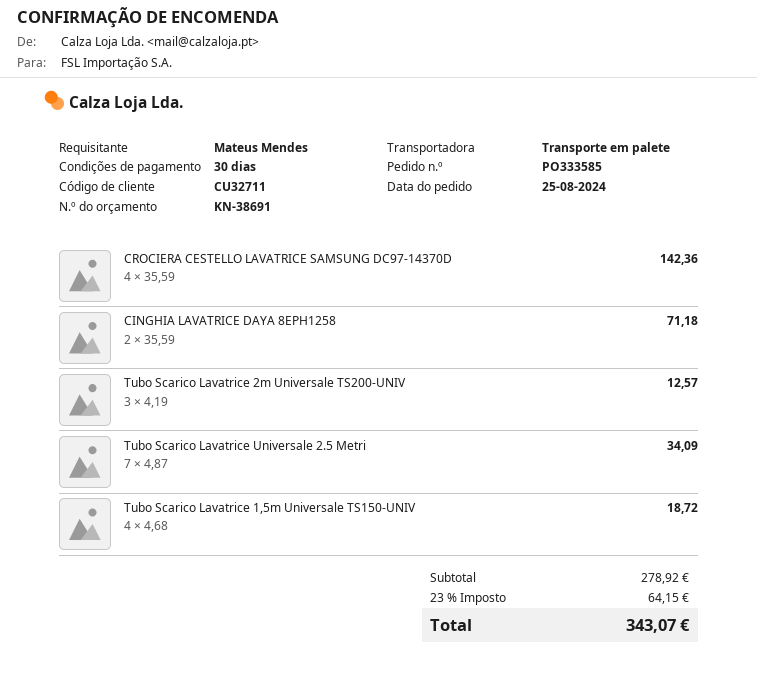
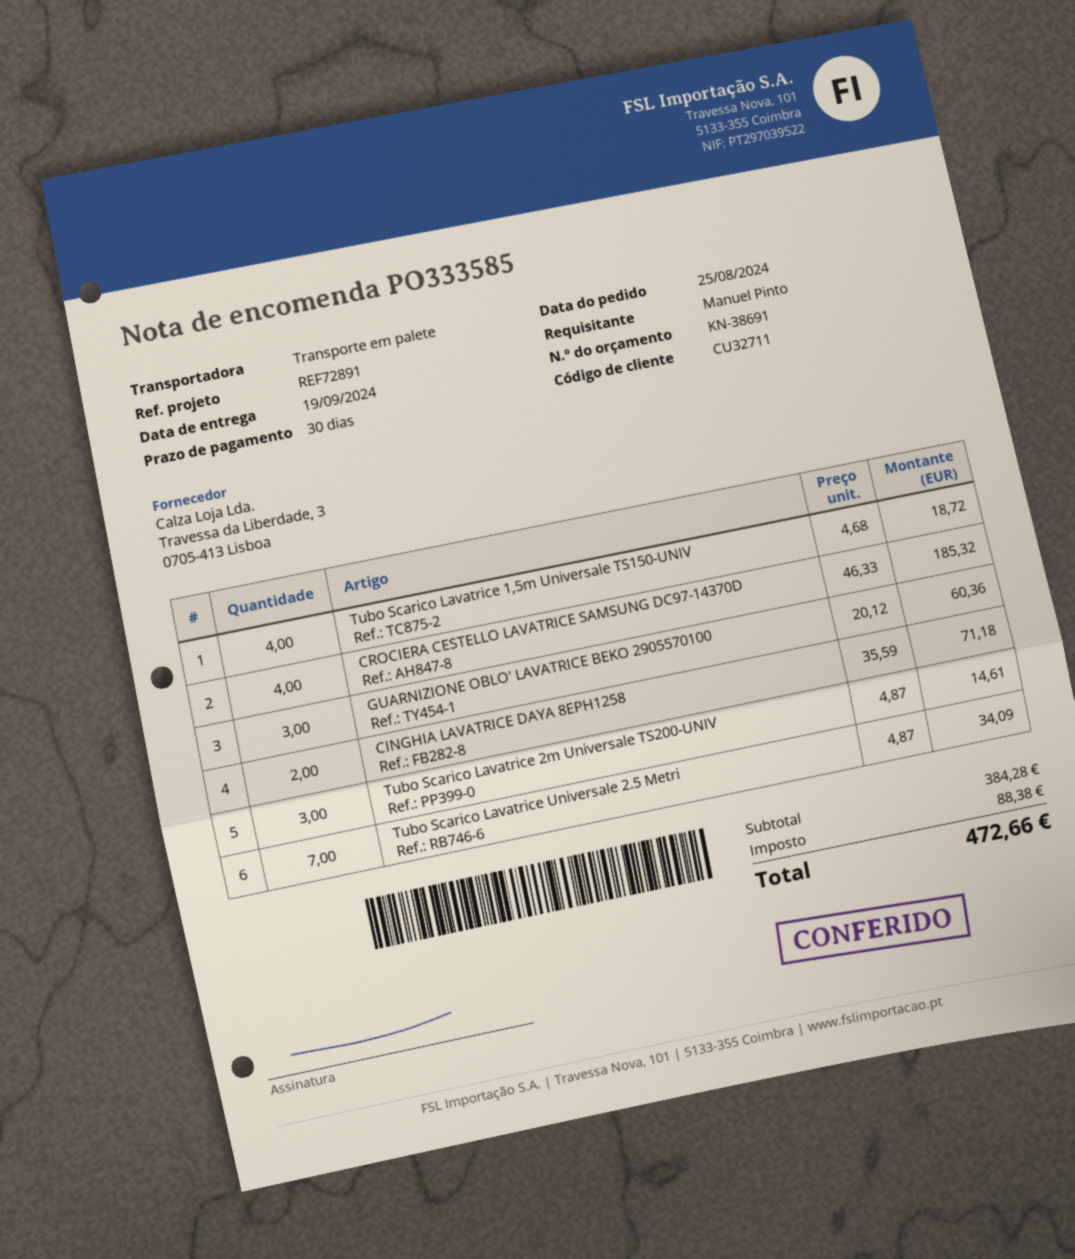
ordered by: Mateus Mendes -> Manuel Pinto
CROCIERA CESTELLO LAVATRICE SAMSUNG DC97-14370D: 4 x 35.59 = 142.36 -> 4 x 46.33 = 185.32
Tubo Scarico Lavatrice 2m Universale TS200-UNIV: 3 x 4.19 = 12.57 -> 3 x 4.87 = 14.61
GUARNIZIONE OBLO' LAVATRICE BEKO 2905570100: none -> 3 x 20.12 = 60.36
subtotal: 278.92 -> 384.28
tax: 64.15 -> 88.38
total: 343.07 -> 472.66

